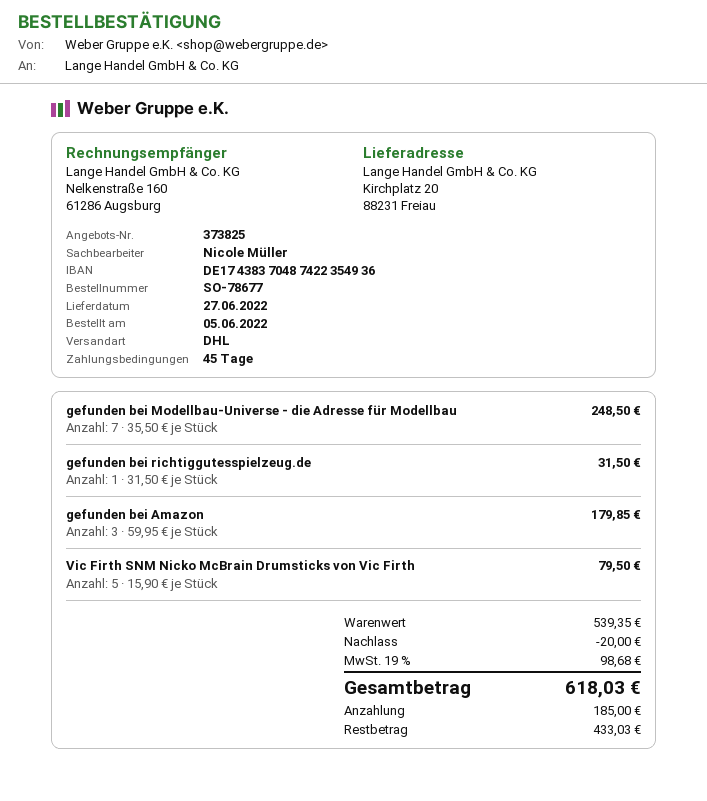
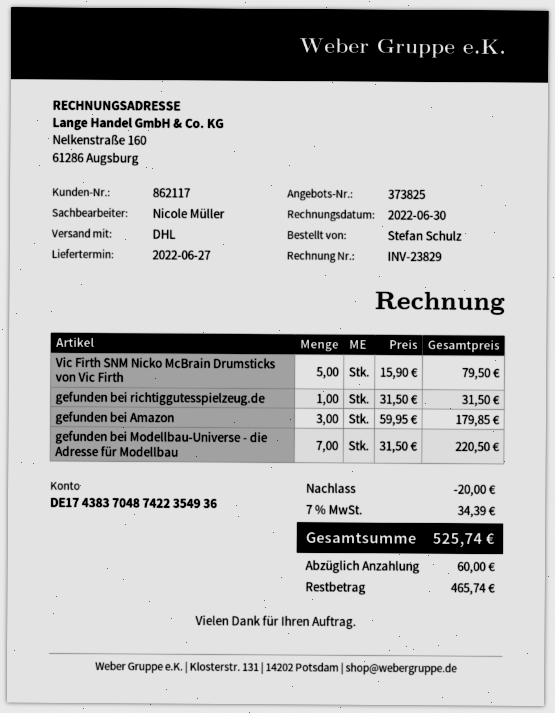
gefunden bei Modellbau-Universe - die Adresse für Modellbau: 7 x 35.50 = 248.50 -> 7 x 31.50 = 220.50
tax: 19% = 98.68 -> 7% = 34.39
total: 618.03 -> 525.74
deposit: 185.00 -> 60.00
balance: 433.03 -> 465.74

